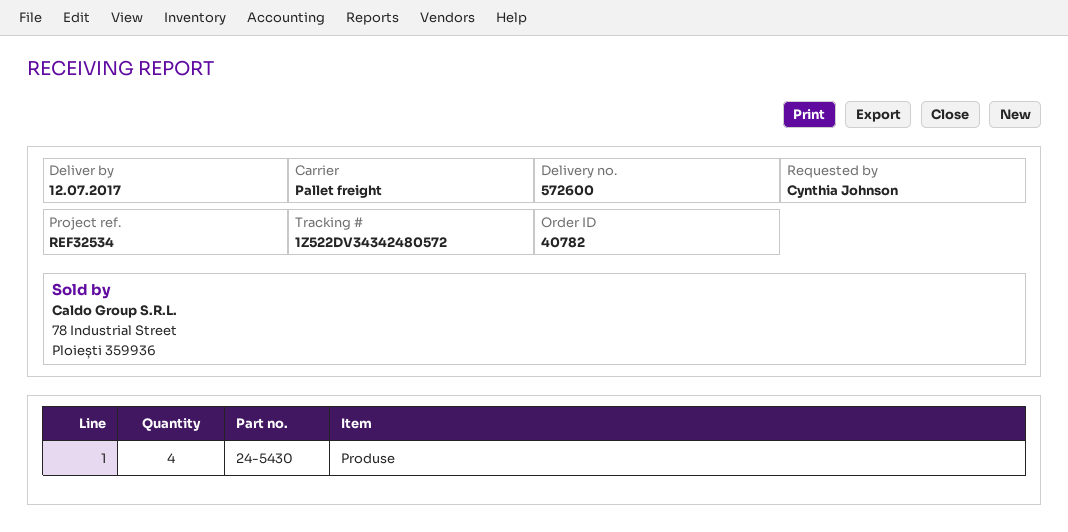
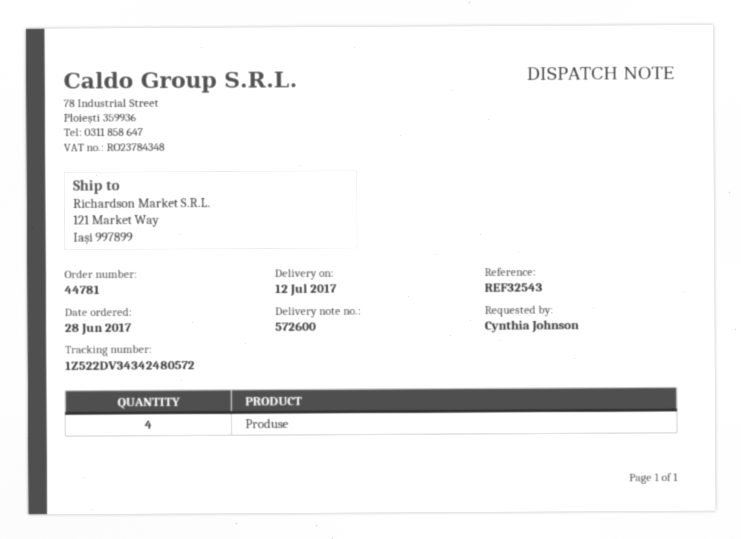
order number: 40782 -> 44781
reference: REF32534 -> REF32543

